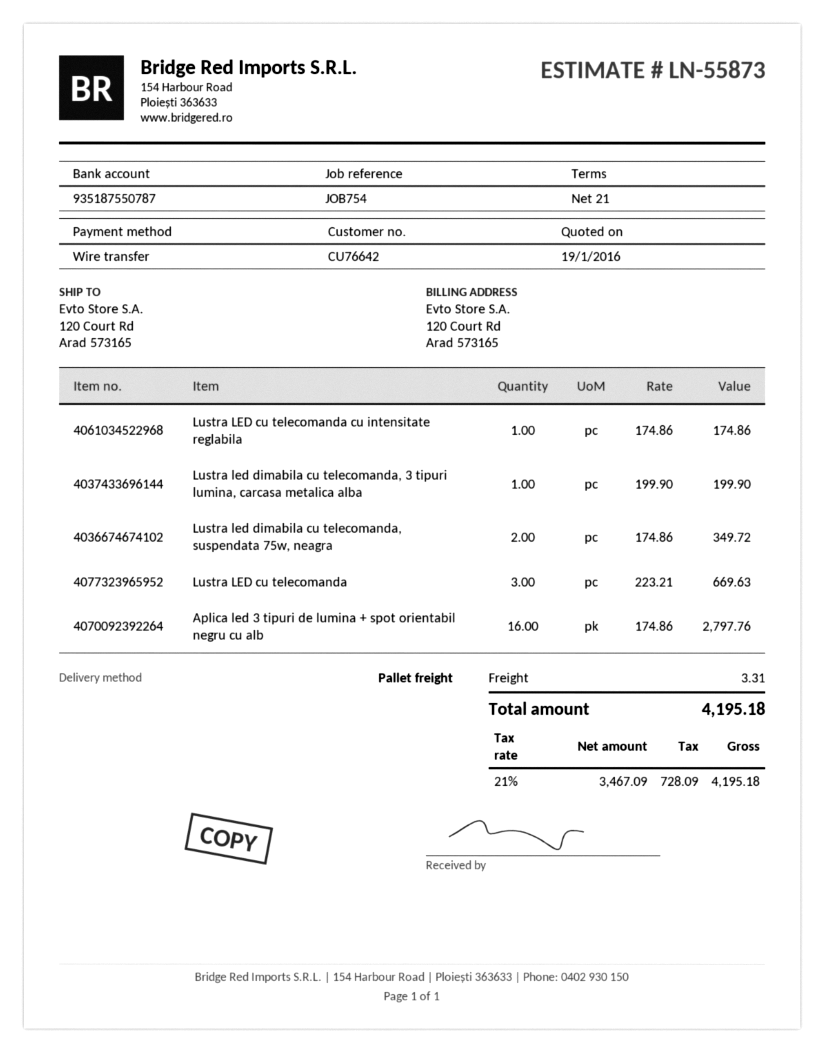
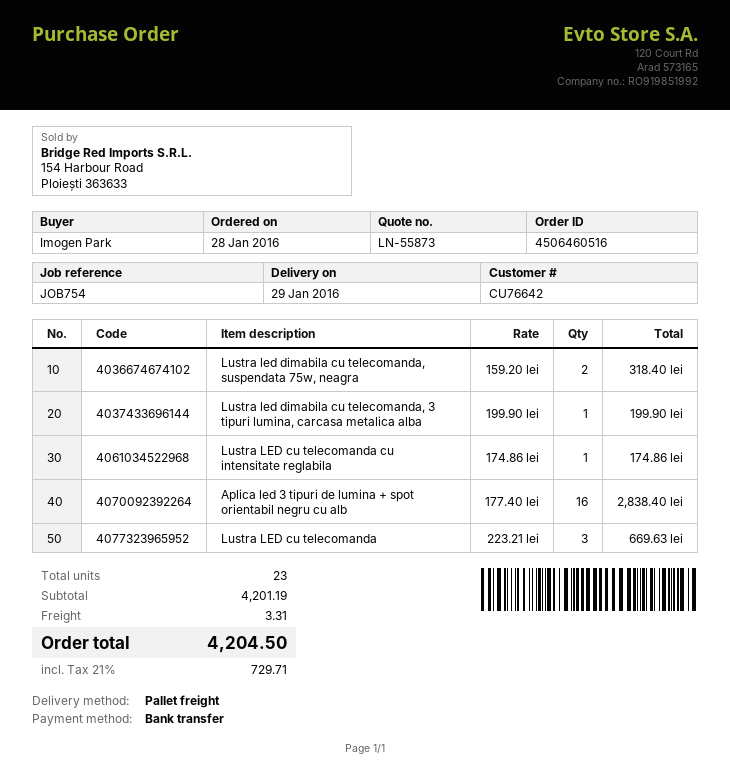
Lustra led dimabila cu telecomanda, suspendata 75w, neagra: 2 x 174.86 = 349.72 -> 2 x 159.20 = 318.40
Aplica led 3 tipuri de lumina + spot orientabil negru cu alb: 16 x 174.86 = 2797.76 -> 16 x 177.40 = 2838.40
tax: 21% = 728.09 -> 21% = 729.71
total: 4195.18 -> 4204.50

